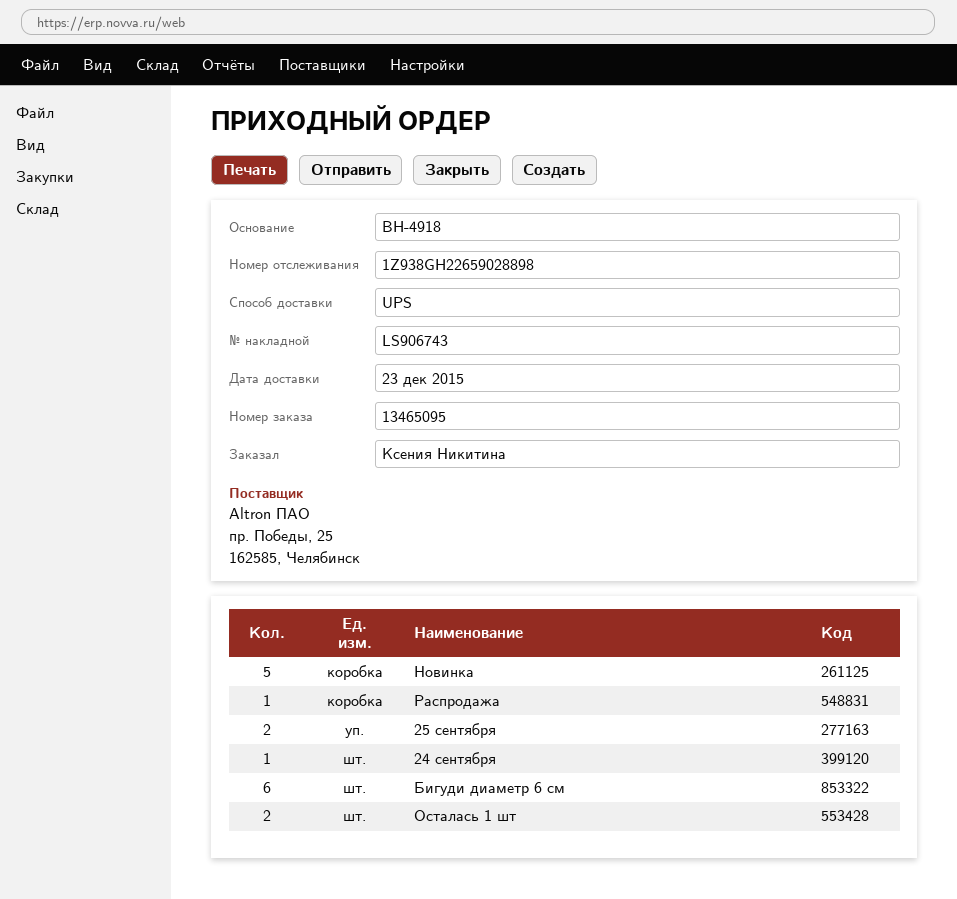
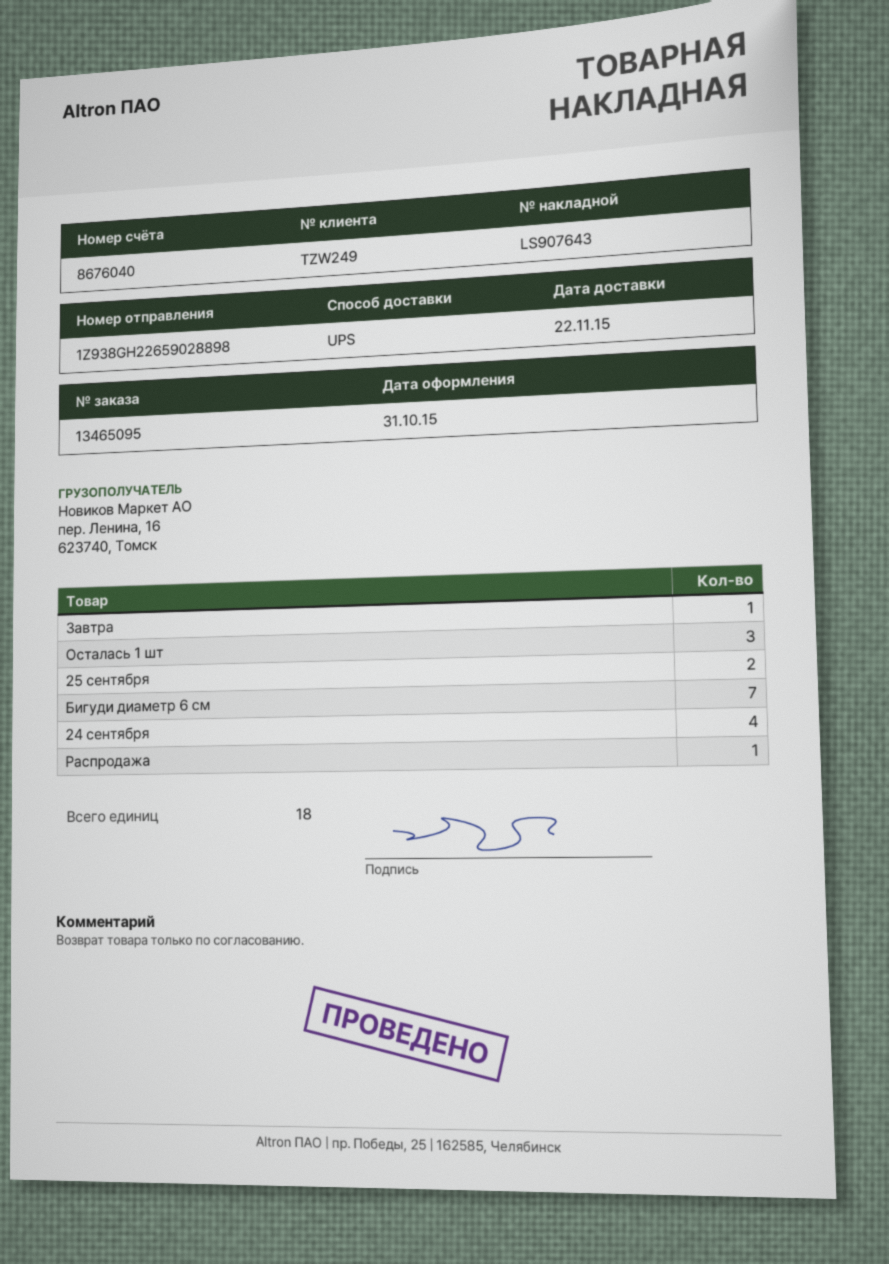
delivery note number: LS906743 -> LS907643
delivery date: 2015-12-23 -> 2015-11-22
Новинка: 5 -> none
24 сентября: 1 -> 4
Бигуди диаметр 6 см: 6 -> 7
Осталась 1 шт: 2 -> 3
Завтра: none -> 1

